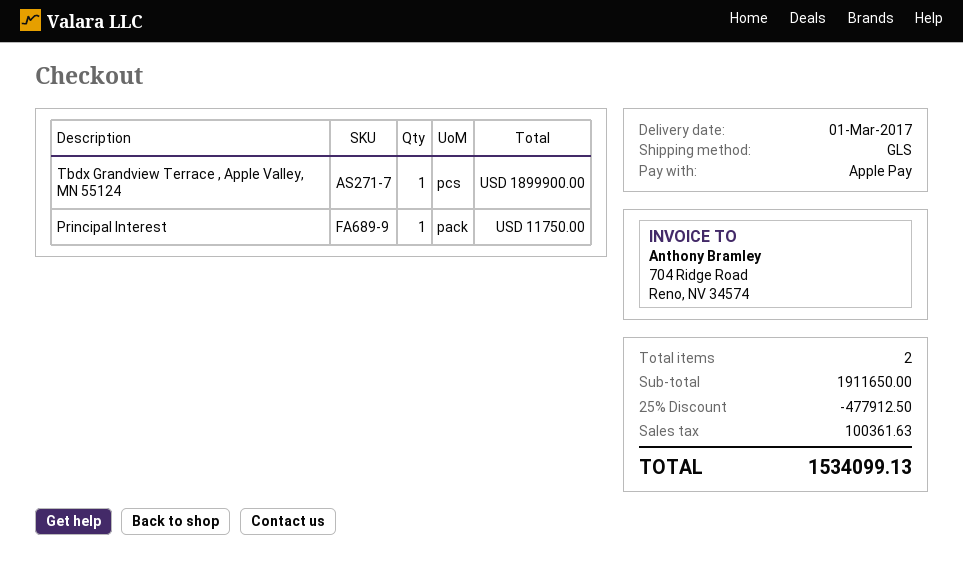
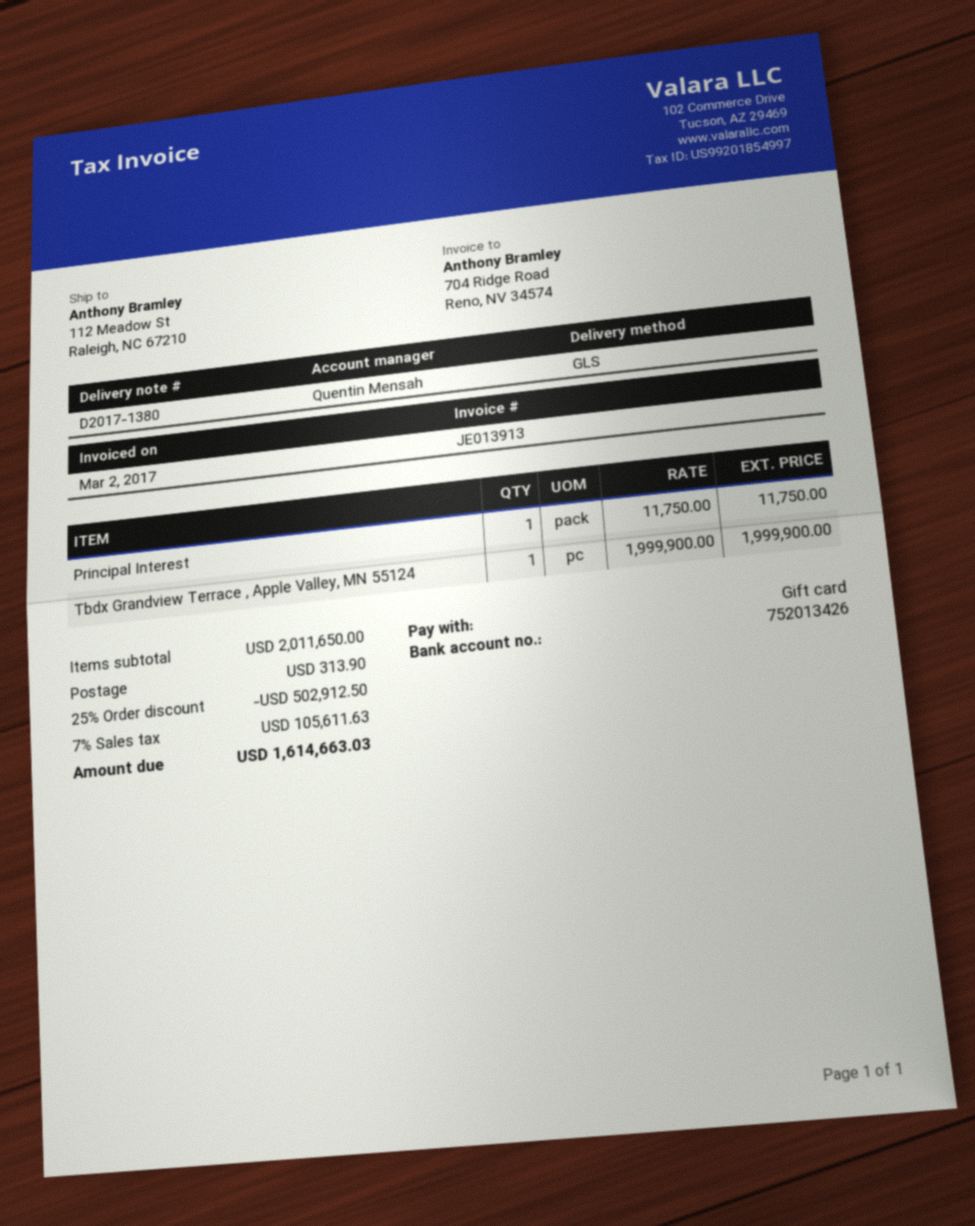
payment method: Apple Pay -> gift card
Tbdx Grandview Terrace , Apple Valley, MN 55124: 1 for 1899900.00 -> 1 for 1999900.00
subtotal: 1911650.00 -> 2011650.00
discount: 25% = 477912.50 -> 25% = 502912.50
shipping: none -> 313.90
tax: 100361.63 -> 105611.63
total: 1534099.13 -> 1614663.03

